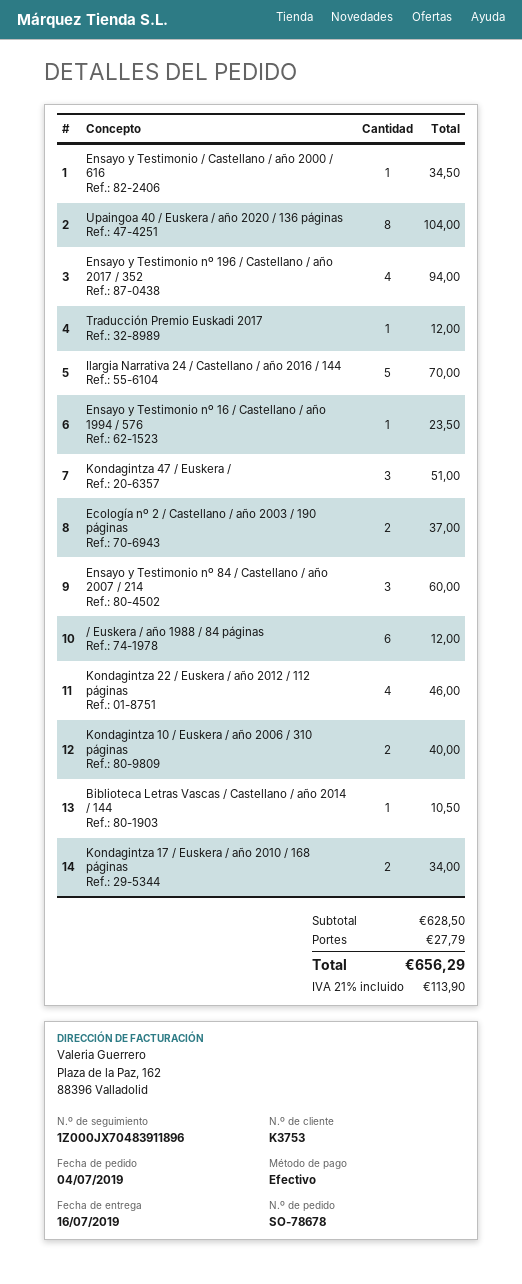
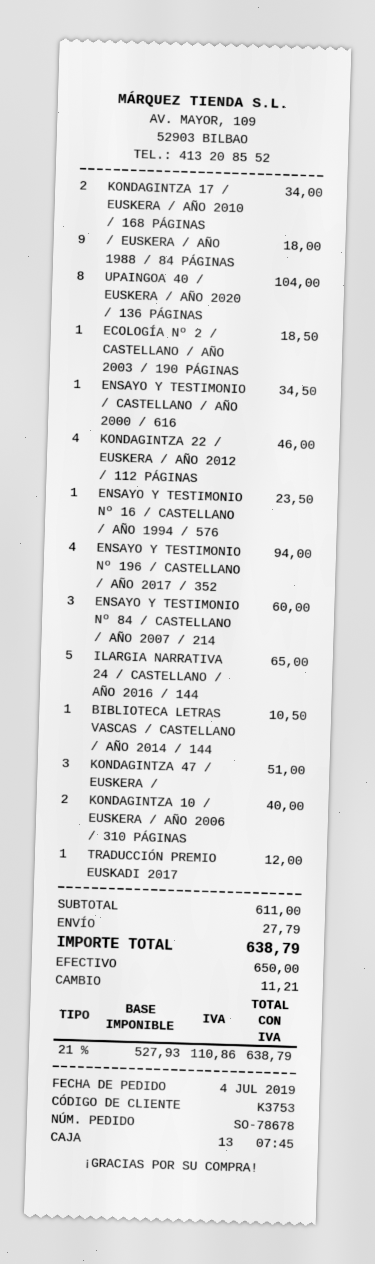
Ilargia Narrativa 24 / Castellano / año 2016 / 144: 5 for 70.00 -> 5 for 65.00
Ecología nº 2 / Castellano / año 2003 / 190 páginas: 2 for 37.00 -> 1 for 18.50
/ Euskera / año 1988 / 84 páginas: 6 for 12.00 -> 9 for 18.00
subtotal: 628.50 -> 611.00
tax: 21% = 113.90 -> 21% = 110.86
total: 656.29 -> 638.79

